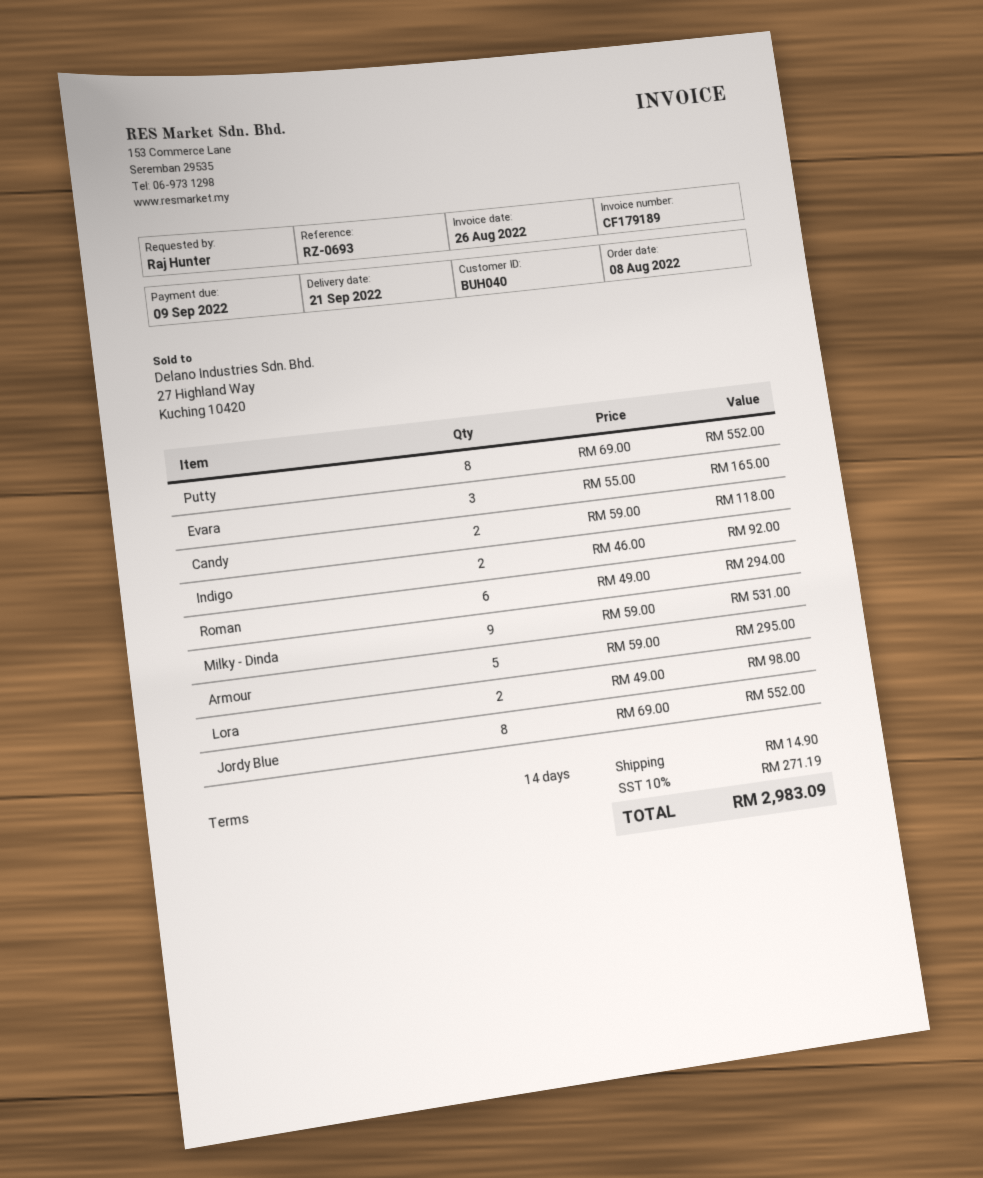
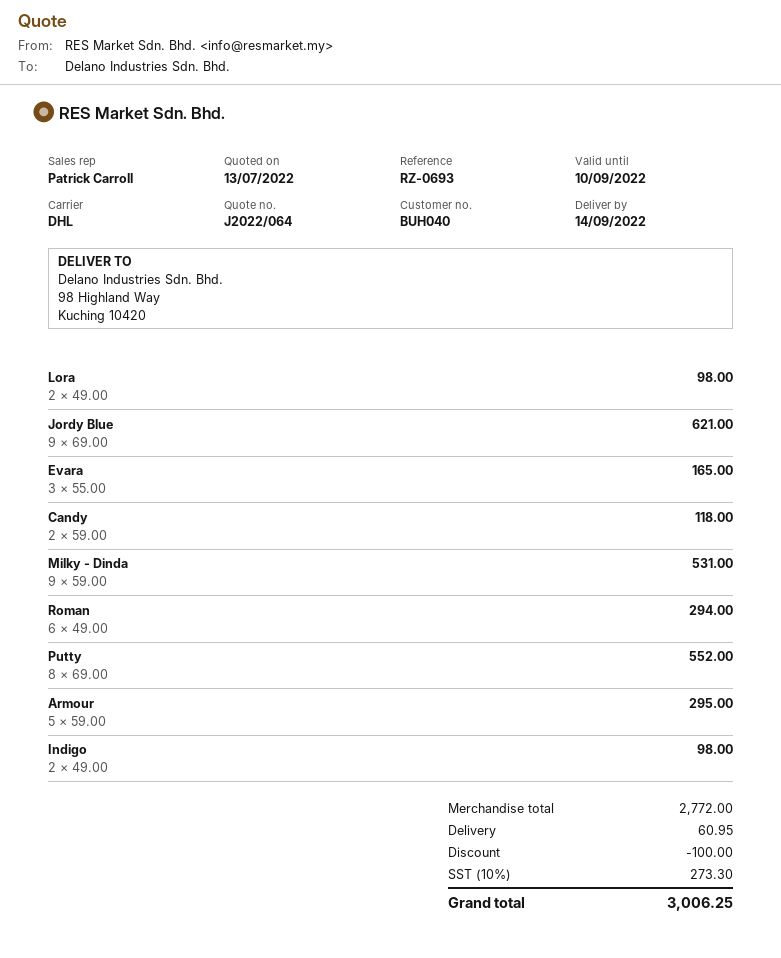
delivery date: 2022-09-21 -> 2022-09-14
Indigo: 2 x 46.00 = 92.00 -> 2 x 49.00 = 98.00
Jordy Blue: 8 x 69.00 = 552.00 -> 9 x 69.00 = 621.00
discount: none -> 100.00
shipping: 14.90 -> 60.95
tax: 10% = 271.19 -> 10% = 273.30
total: 2983.09 -> 3006.25

